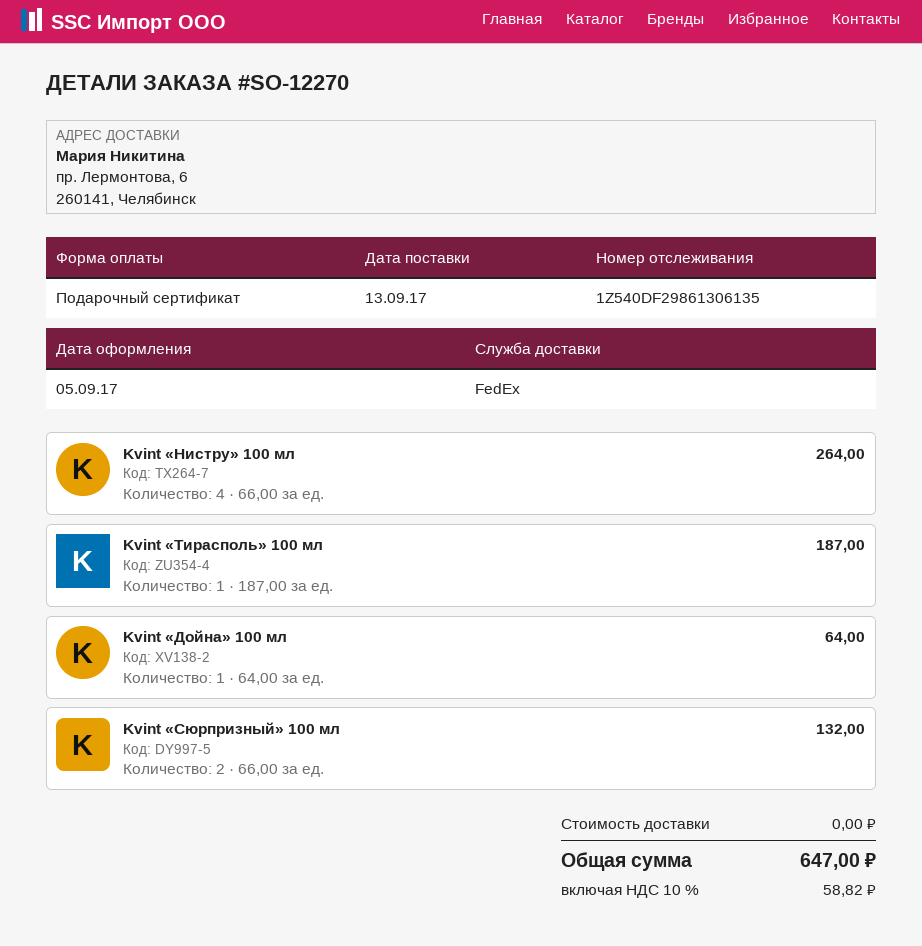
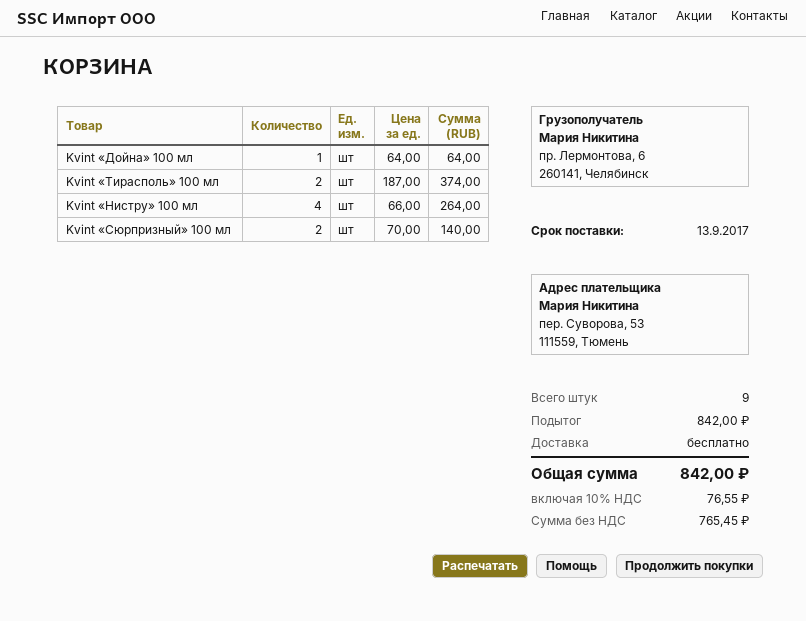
Kvint «Тирасполь» 100 мл: 1 x 187.00 = 187.00 -> 2 x 187.00 = 374.00
Kvint «Сюрпризный» 100 мл: 2 x 66.00 = 132.00 -> 2 x 70.00 = 140.00
tax: 10% = 58.82 -> 10% = 76.55
total: 647.00 -> 842.00

